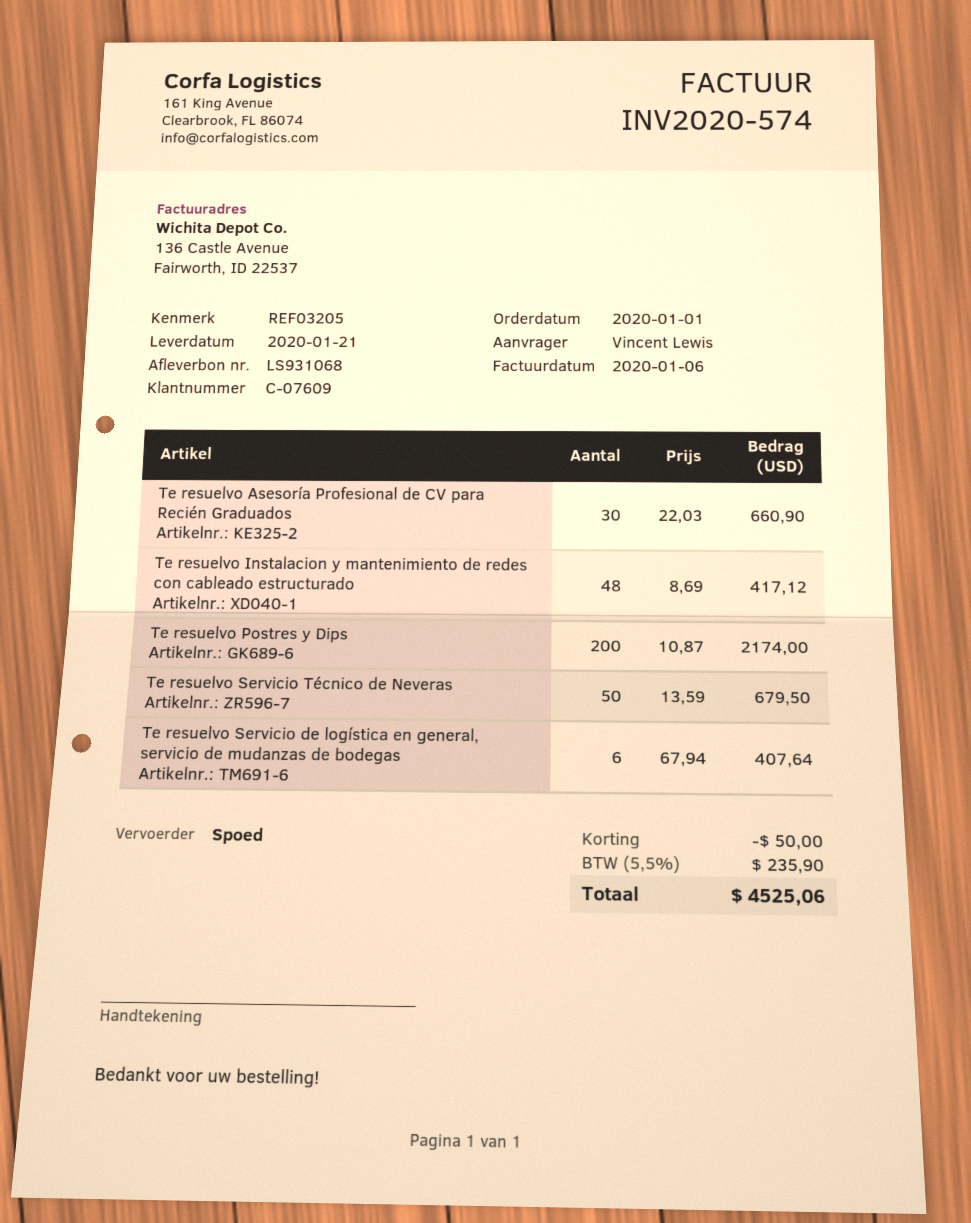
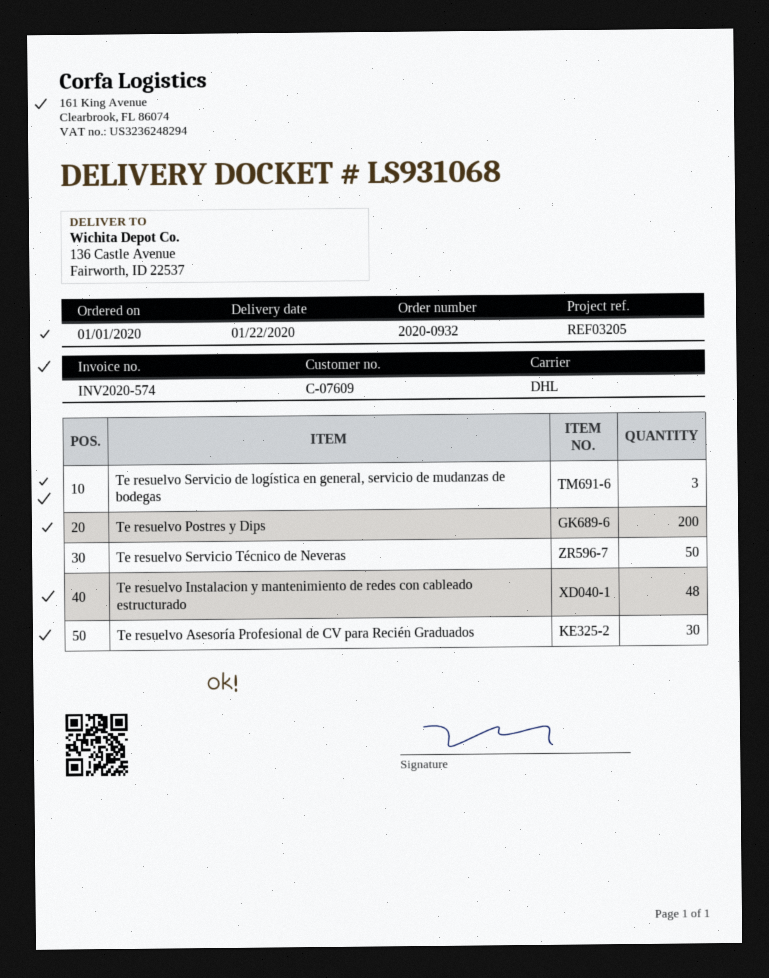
delivery date: 2020-01-21 -> 2020-01-22
shipping method: express -> DHL
Te resuelvo Servicio de logística en general, servicio de mudanzas de bodegas: 6 -> 3

